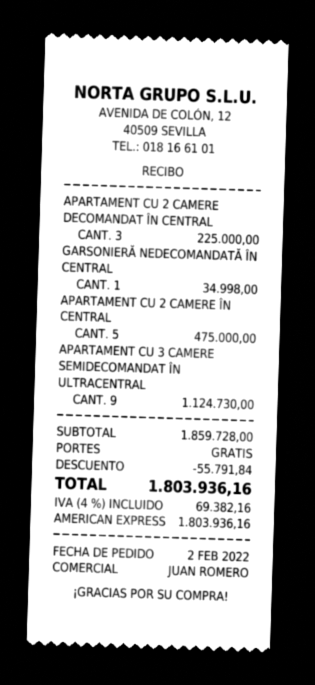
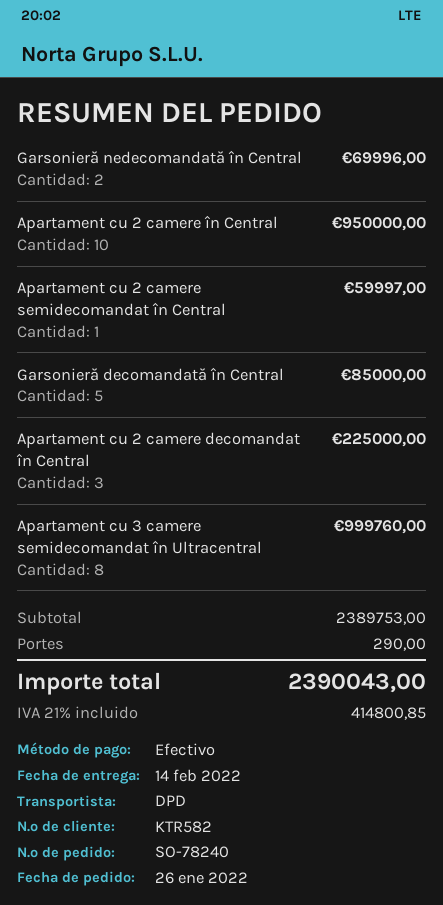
order date: 2022-02-02 -> 2022-01-26
payment method: American Express -> cash
GARSONIERĂ NEDECOMANDATĂ ÎN CENTRAL: 1 for 34998.00 -> 2 for 69996.00
APARTAMENT CU 2 CAMERE ÎN CENTRAL: 5 for 475000.00 -> 10 for 950000.00
APARTAMENT CU 3 CAMERE SEMIDECOMANDAT ÎN ULTRACENTRAL: 9 for 1124730.00 -> 8 for 999760.00
Apartament cu 2 camere semidecomandat în Central: none -> 1 for 59997.00
Garsonieră decomandată în Central: none -> 5 for 85000.00
subtotal: 1859728.00 -> 2389753.00
discount: 55791.84 -> none
shipping: 0.00 -> 290.00
tax: 4% = 69382.16 -> 21% = 414800.85
total: 1803936.16 -> 2390043.00

